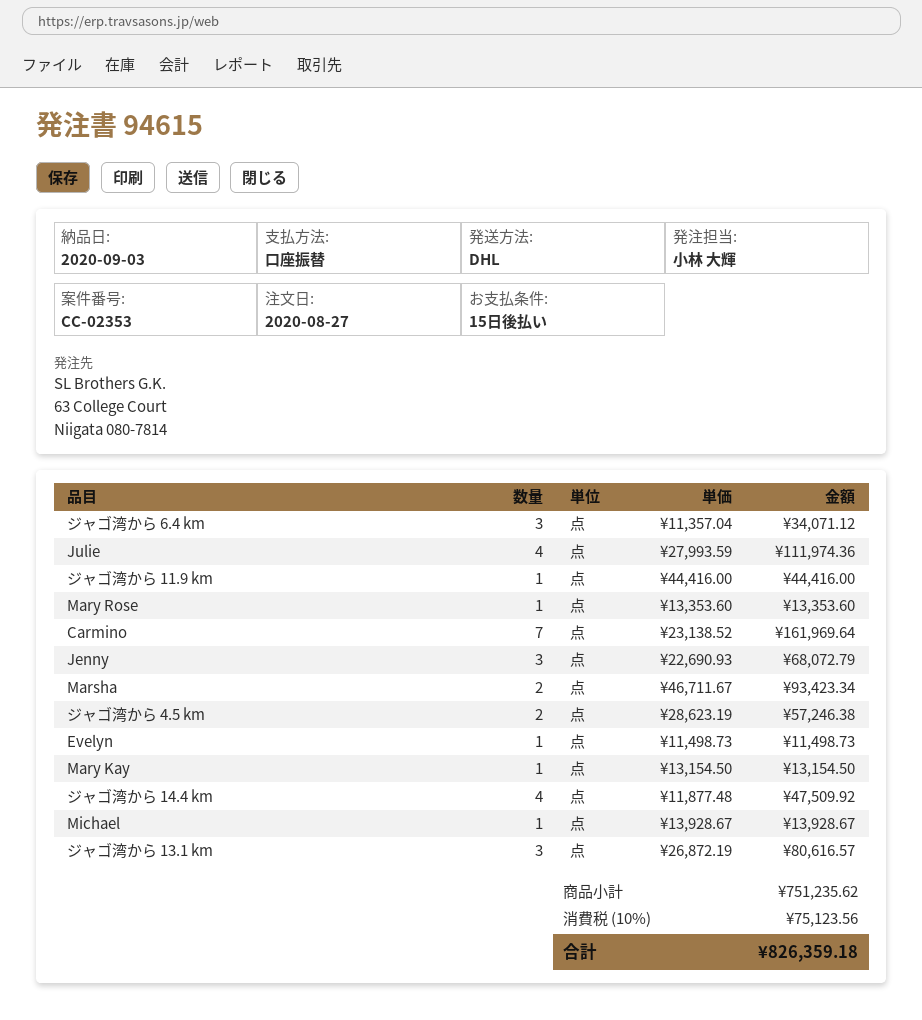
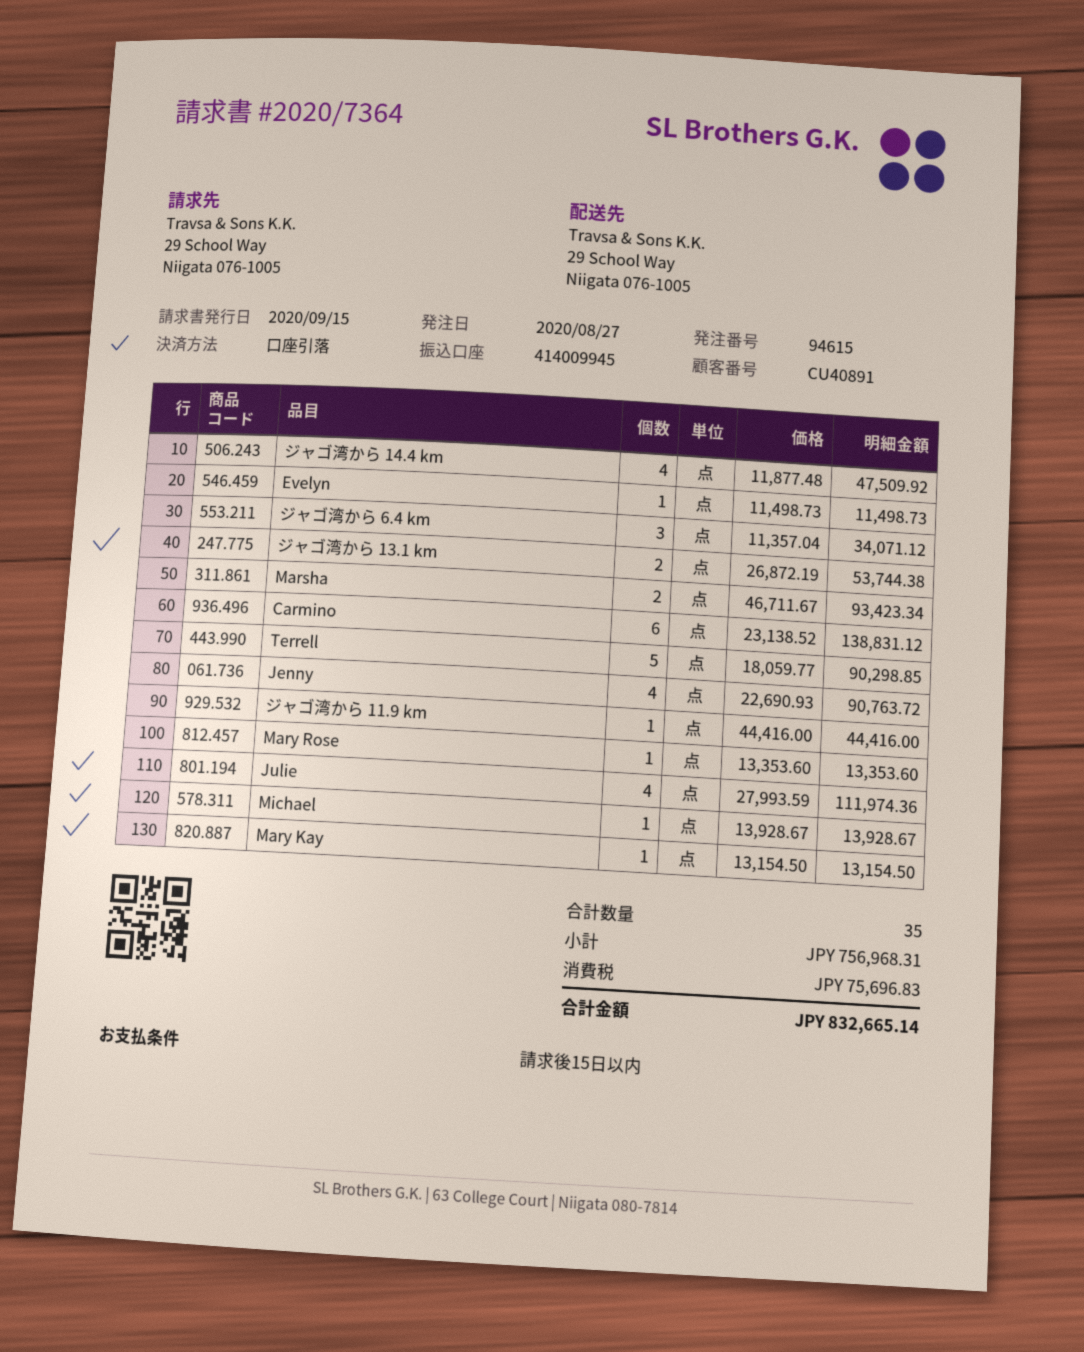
Carmino: 7 x 23138.52 = 161969.64 -> 6 x 23138.52 = 138831.12
Jenny: 3 x 22690.93 = 68072.79 -> 4 x 22690.93 = 90763.72
ジャゴ湾から 4.5 km: 2 x 28623.19 = 57246.38 -> none
ジャゴ湾から 13.1 km: 3 x 26872.19 = 80616.57 -> 2 x 26872.19 = 53744.38
Terrell: none -> 5 x 18059.77 = 90298.85
subtotal: 751235.62 -> 756968.31
tax: 75123.56 -> 75696.83
total: 826359.18 -> 832665.14

